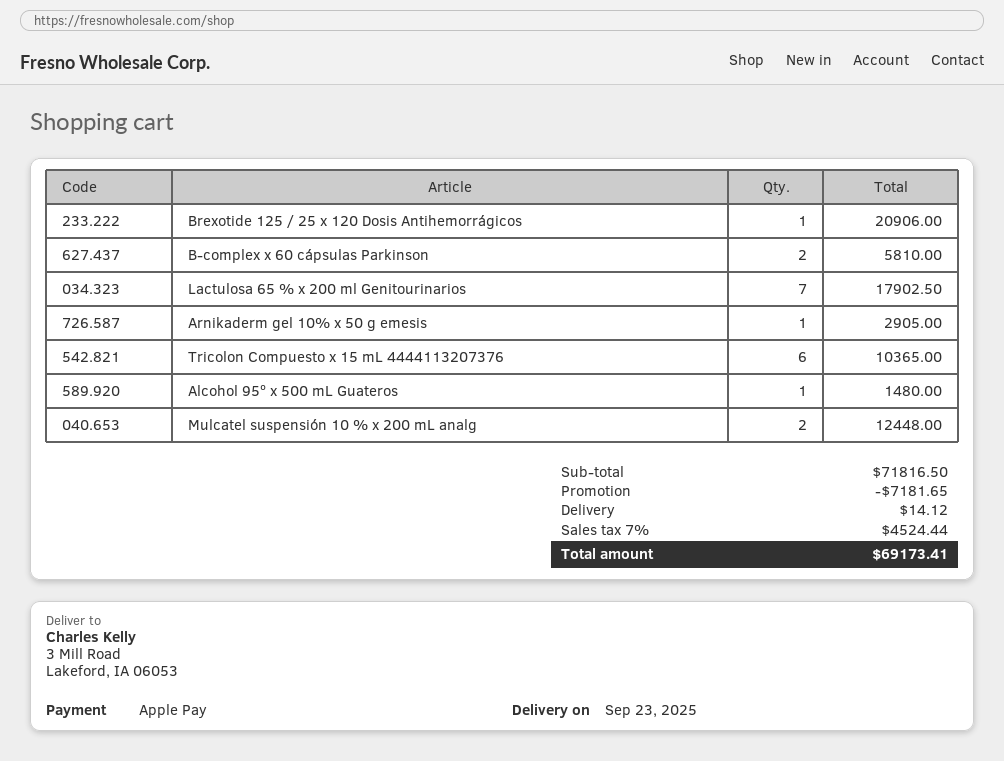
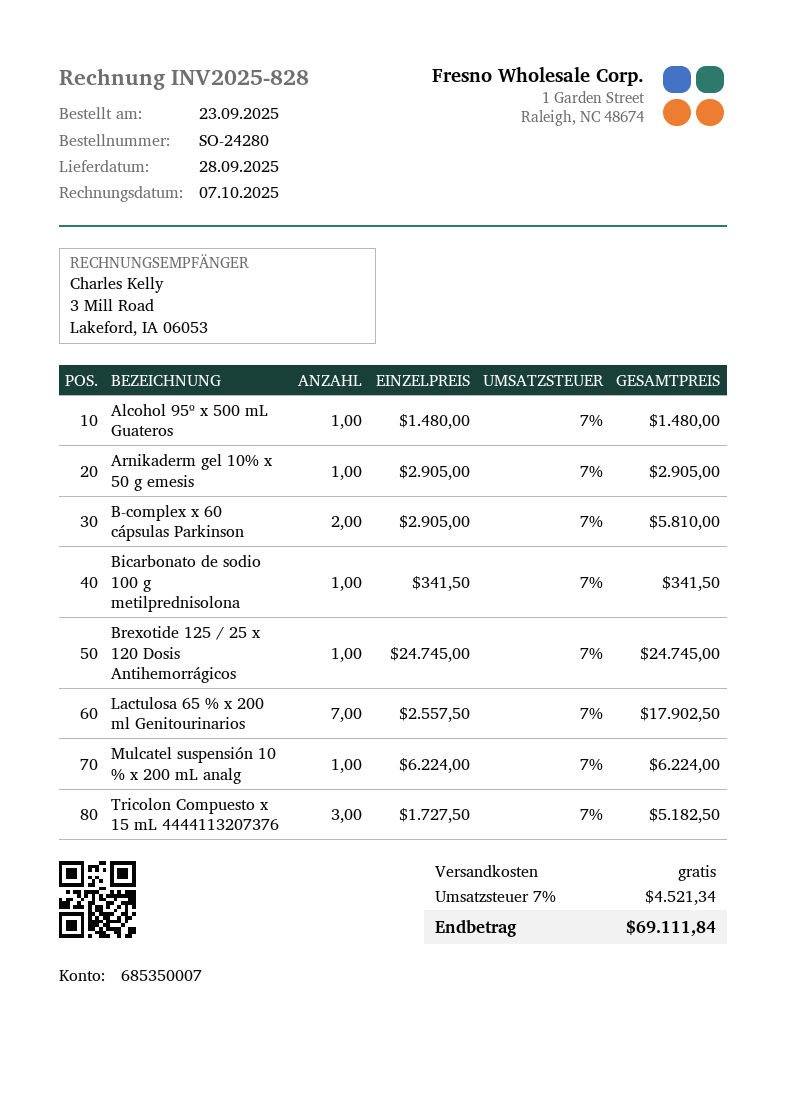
delivery date: 2025-09-23 -> 2025-09-28
Brexotide 125 / 25 x 120 Dosis Antihemorrágicos: 1 for 20906.00 -> 1 for 24745.00
Tricolon Compuesto x 15 mL 4444113207376: 6 for 10365.00 -> 3 for 5182.50
Mulcatel suspensión 10 % x 200 mL analg: 2 for 12448.00 -> 1 for 6224.00
Bicarbonato de sodio 100 g metilprednisolona: none -> 1 for 341.50
discount: 7181.65 -> none
shipping: 14.12 -> 0.00
tax: 7% = 4524.44 -> 7% = 4521.34
total: 69173.41 -> 69111.84

